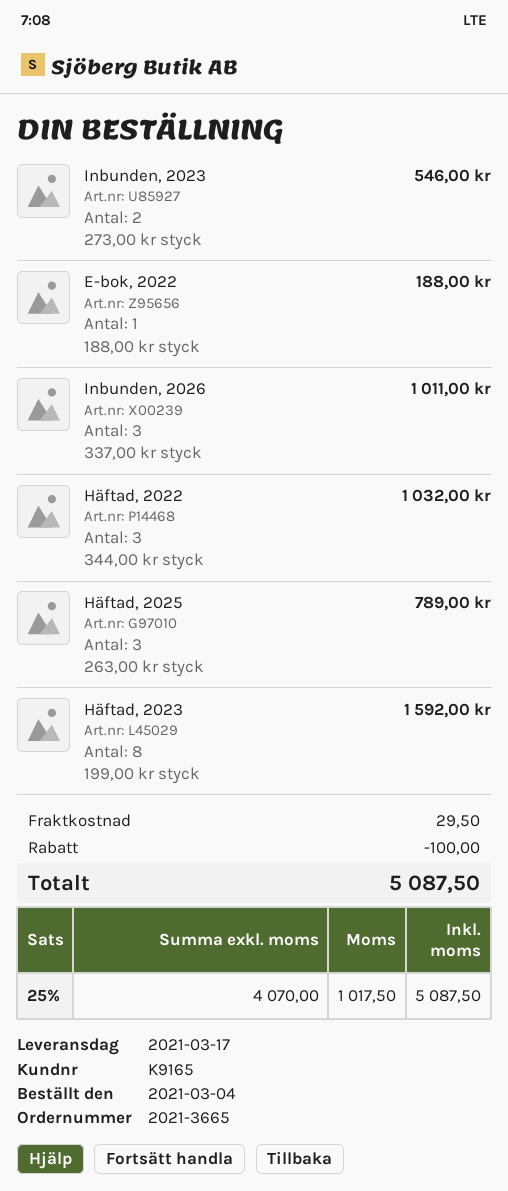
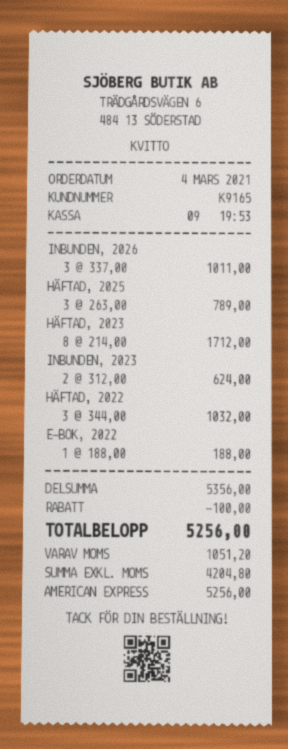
Inbunden, 2023: 2 x 273.00 = 546.00 -> 2 x 312.00 = 624.00
Häftad, 2023: 8 x 199.00 = 1592.00 -> 8 x 214.00 = 1712.00
shipping: 29.50 -> none
net: 4070.00 -> 4204.80
tax: 1017.50 -> 1051.20
total: 5087.50 -> 5256.00

